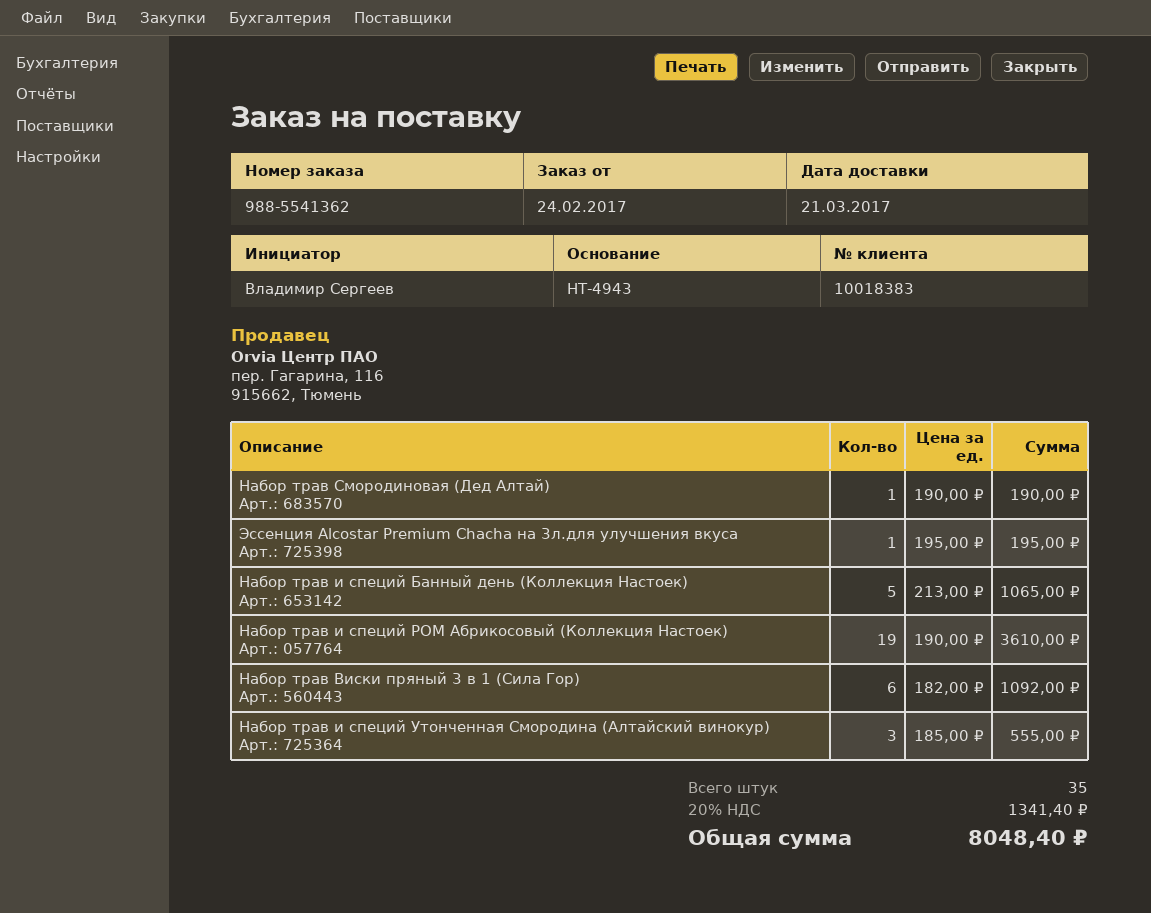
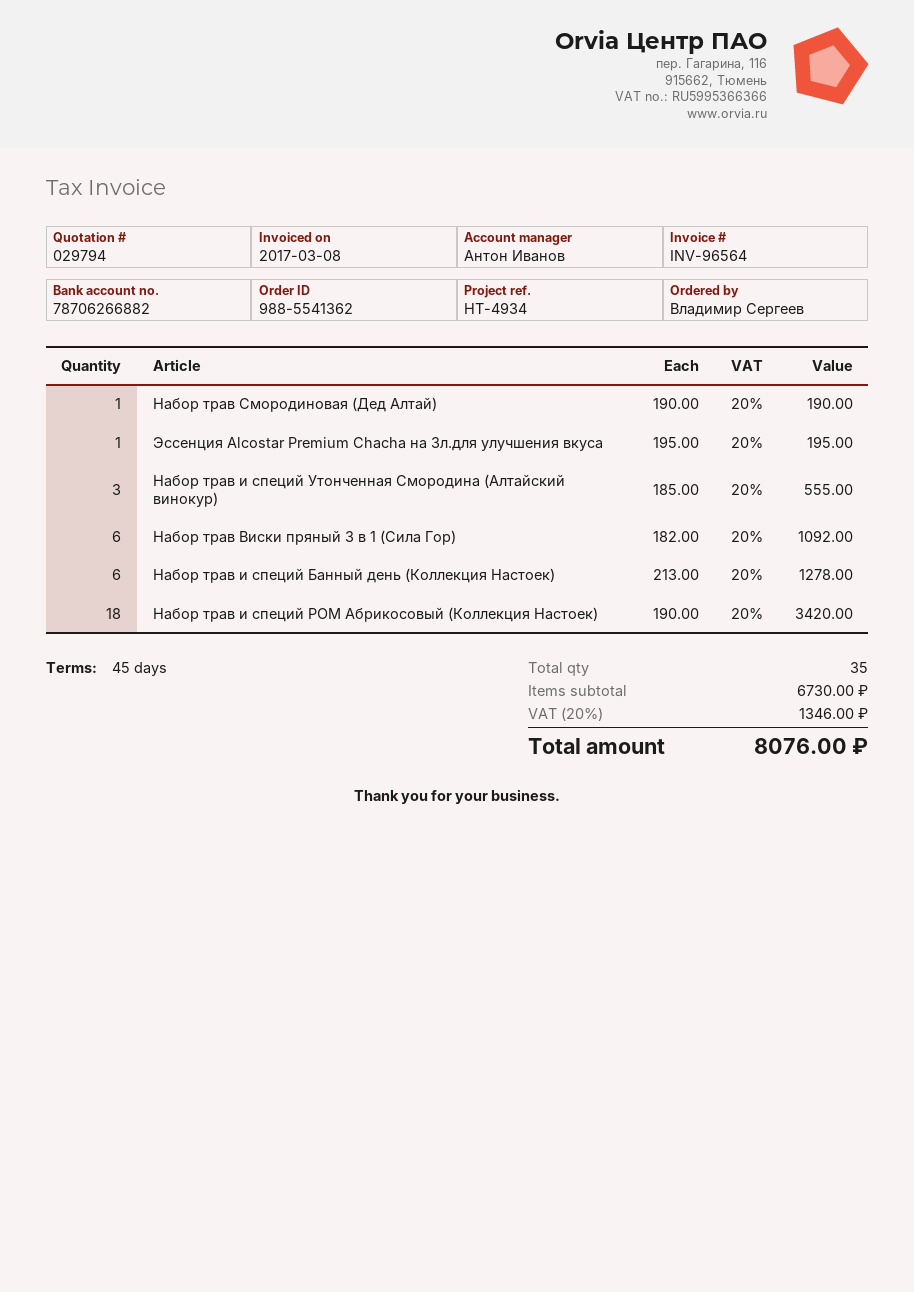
reference: HT-4943 -> HT-4934
Набор трав и специй Банный день (Коллекция Настоек): 5 x 213.00 = 1065.00 -> 6 x 213.00 = 1278.00
Набор трав и специй РОМ Абрикосовый (Коллекция Настоек): 19 x 190.00 = 3610.00 -> 18 x 190.00 = 3420.00
tax: 20% = 1341.40 -> 20% = 1346.00
total: 8048.40 -> 8076.00

